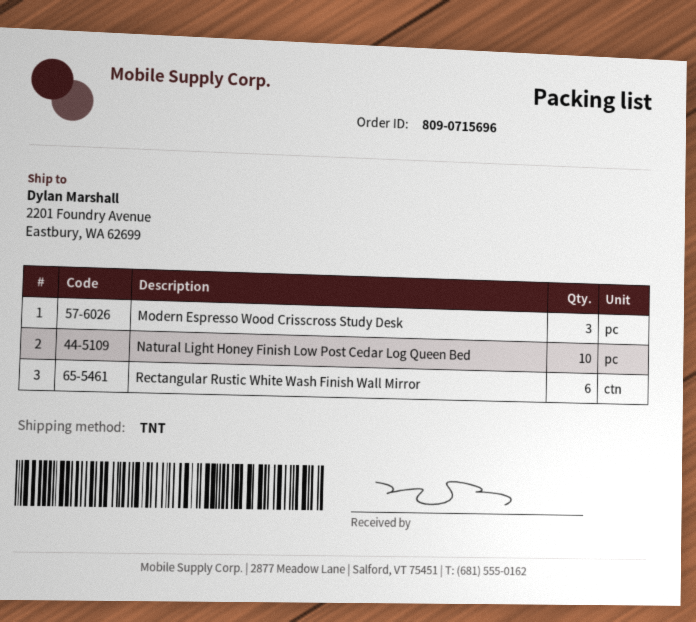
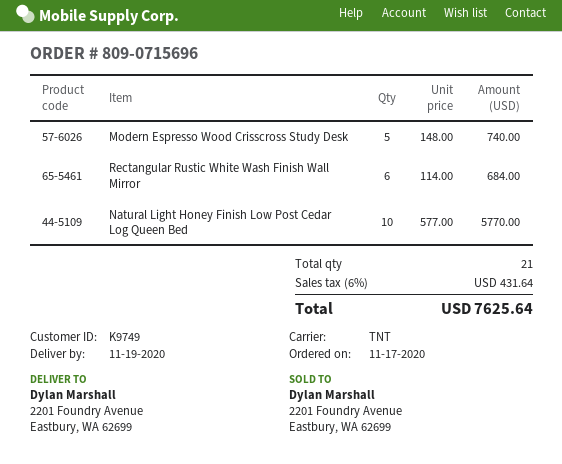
Modern Espresso Wood Crisscross Study Desk: 3 -> 5

